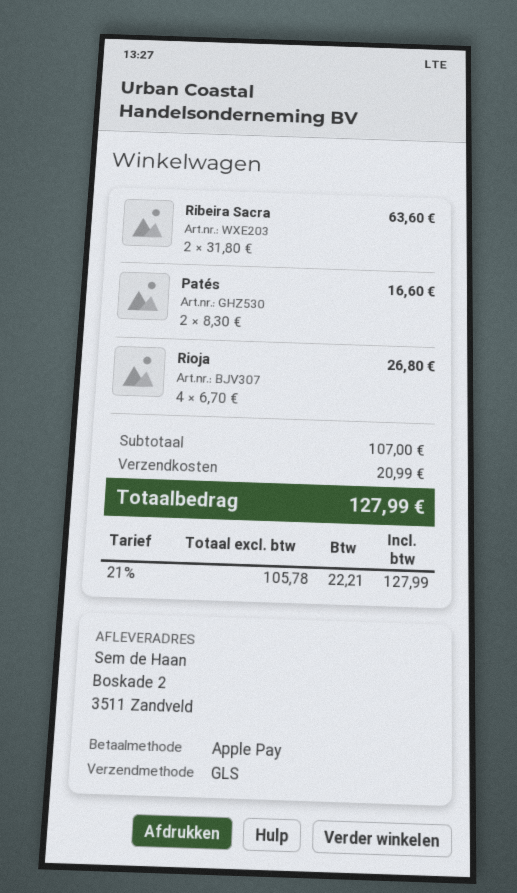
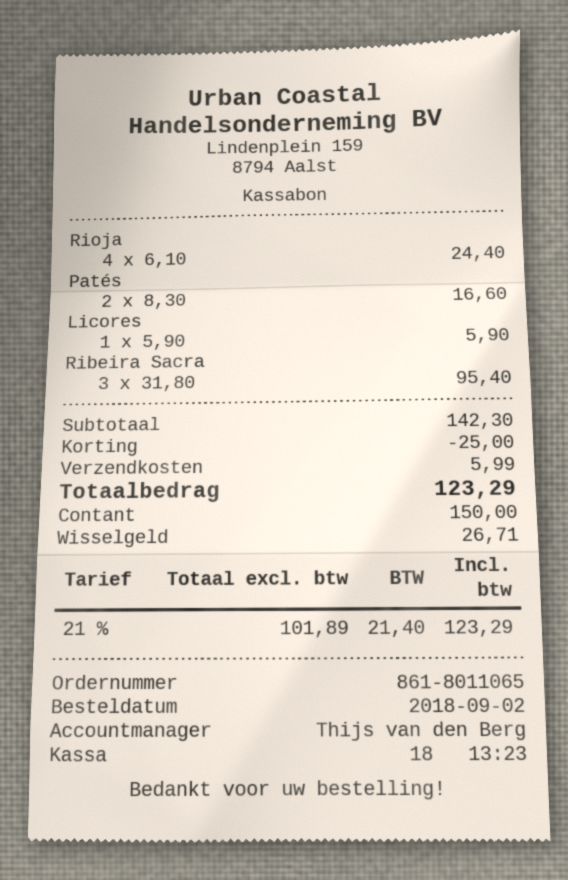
payment method: Apple Pay -> cash
Ribeira Sacra: 2 x 31.80 = 63.60 -> 3 x 31.80 = 95.40
Rioja: 4 x 6.70 = 26.80 -> 4 x 6.10 = 24.40
Licores: none -> 1 x 5.90 = 5.90
subtotal: 107.00 -> 142.30
discount: none -> 25.00
shipping: 20.99 -> 5.99
net: 105.78 -> 101.89
tax: 21% = 22.21 -> 21% = 21.40
total: 127.99 -> 123.29

